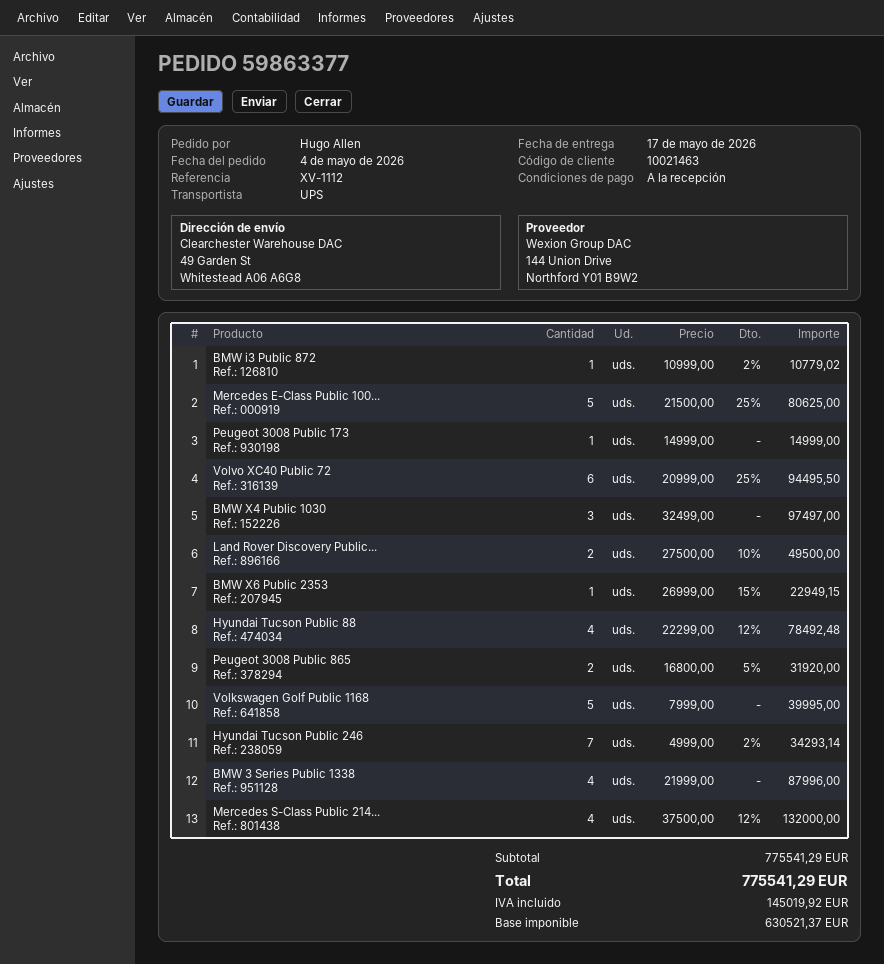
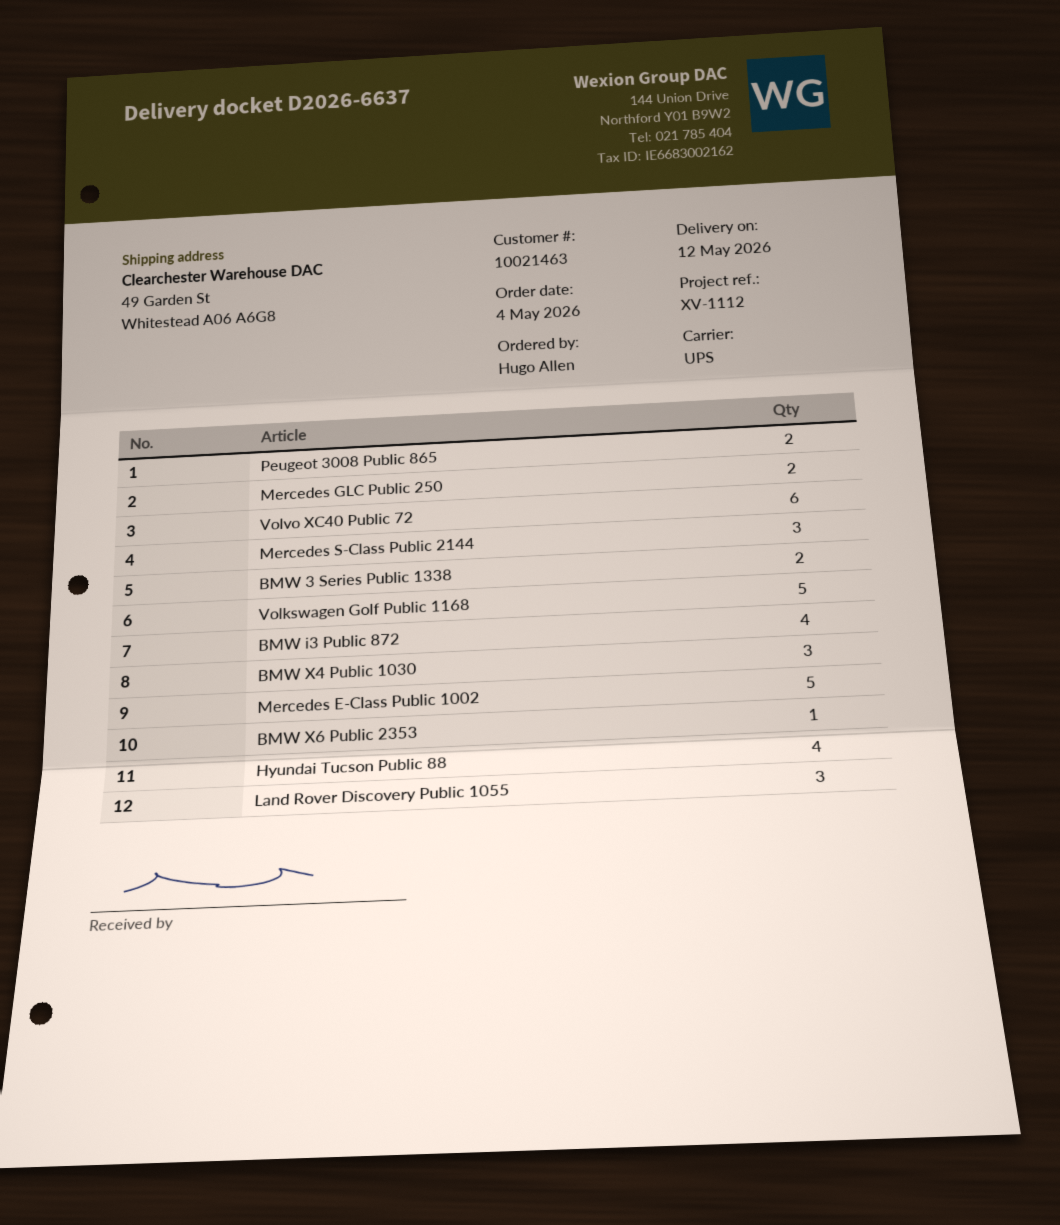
delivery date: 2026-05-17 -> 2026-05-12
BMW i3 Public 872: 1 -> 4
Peugeot 3008 Public 173: 1 -> none
Land Rover Discovery Public...: 2 -> 3
Hyundai Tucson Public 246: 7 -> none
BMW 3 Series Public 1338: 4 -> 2
Mercedes S-Class Public 214...: 4 -> 3
Mercedes GLC Public 250: none -> 2

